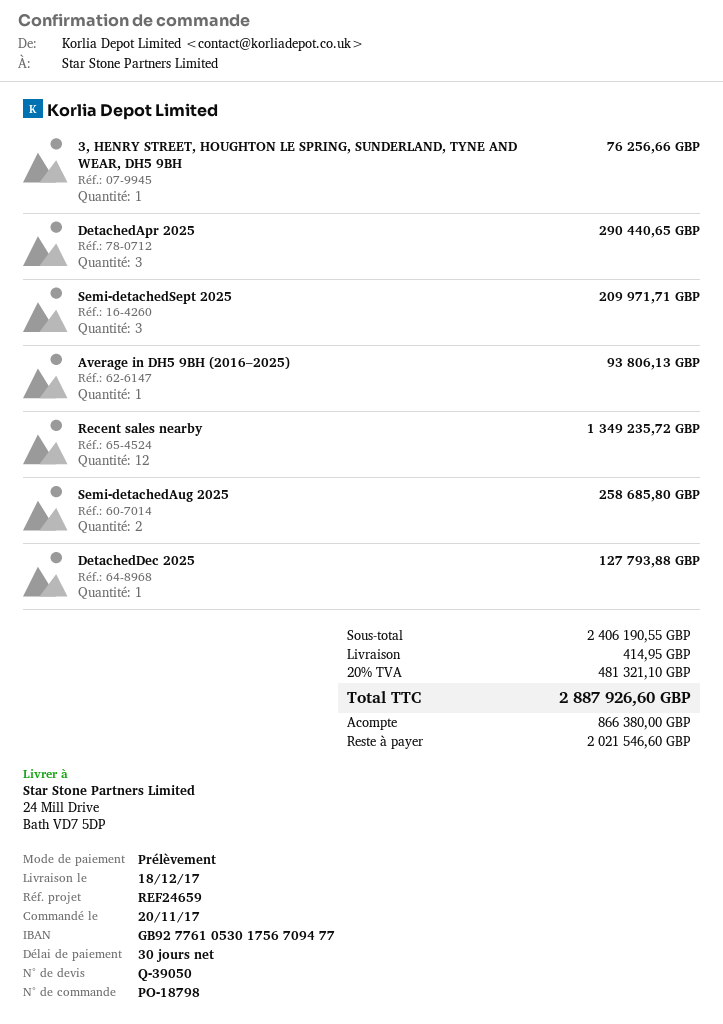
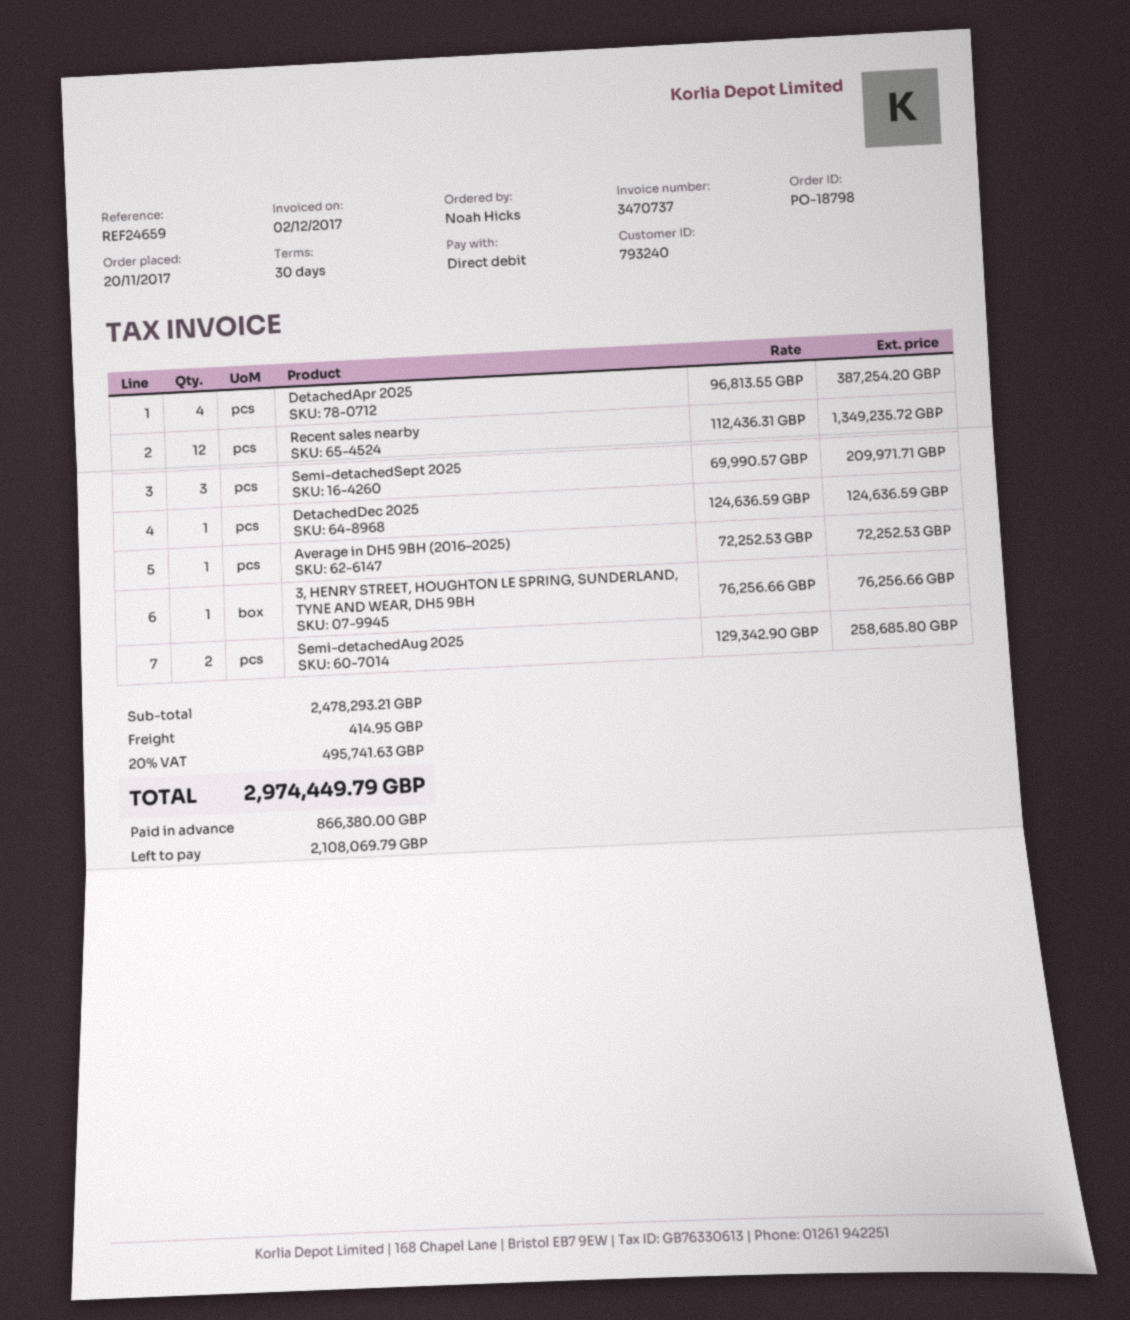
DetachedApr 2025: 3 for 290440.65 -> 4 for 387254.20
Average in DH5 9BH (2016–2025): 1 for 93806.13 -> 1 for 72252.53
DetachedDec 2025: 1 for 127793.88 -> 1 for 124636.59
subtotal: 2406190.55 -> 2478293.21
tax: 20% = 481321.10 -> 20% = 495741.63
total: 2887926.60 -> 2974449.79
balance: 2021546.60 -> 2108069.79

